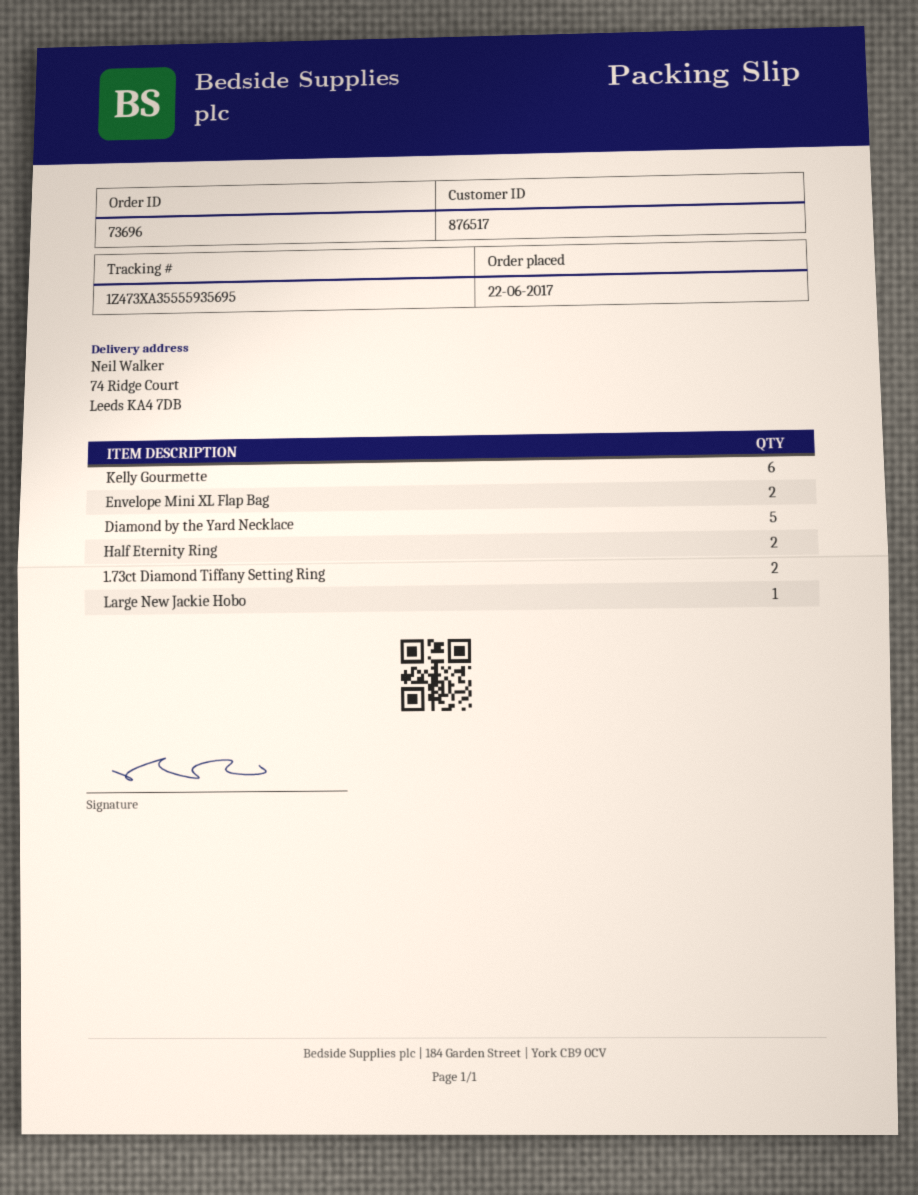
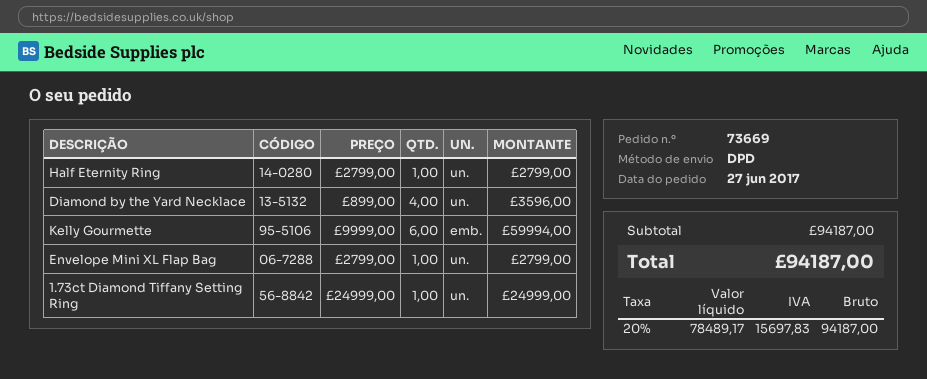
order number: 73696 -> 73669
order date: 2017-06-22 -> 2017-06-27
Envelope Mini XL Flap Bag: 2 -> 1
Diamond by the Yard Necklace: 5 -> 4
Half Eternity Ring: 2 -> 1
1.73ct Diamond Tiffany Setting Ring: 2 -> 1
Large New Jackie Hobo: 1 -> none

